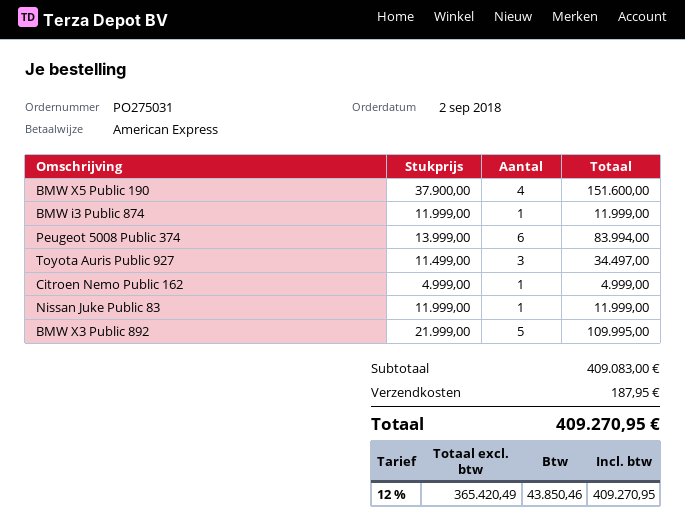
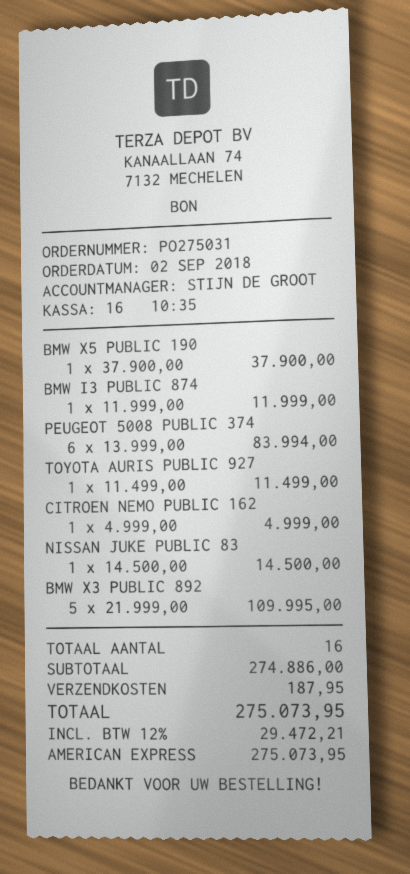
BMW X5 Public 190: 4 x 37900.00 = 151600.00 -> 1 x 37900.00 = 37900.00
Toyota Auris Public 927: 3 x 11499.00 = 34497.00 -> 1 x 11499.00 = 11499.00
Nissan Juke Public 83: 1 x 11999.00 = 11999.00 -> 1 x 14500.00 = 14500.00
subtotal: 409083.00 -> 274886.00
tax: 12% = 43850.46 -> 12% = 29472.21
total: 409270.95 -> 275073.95

